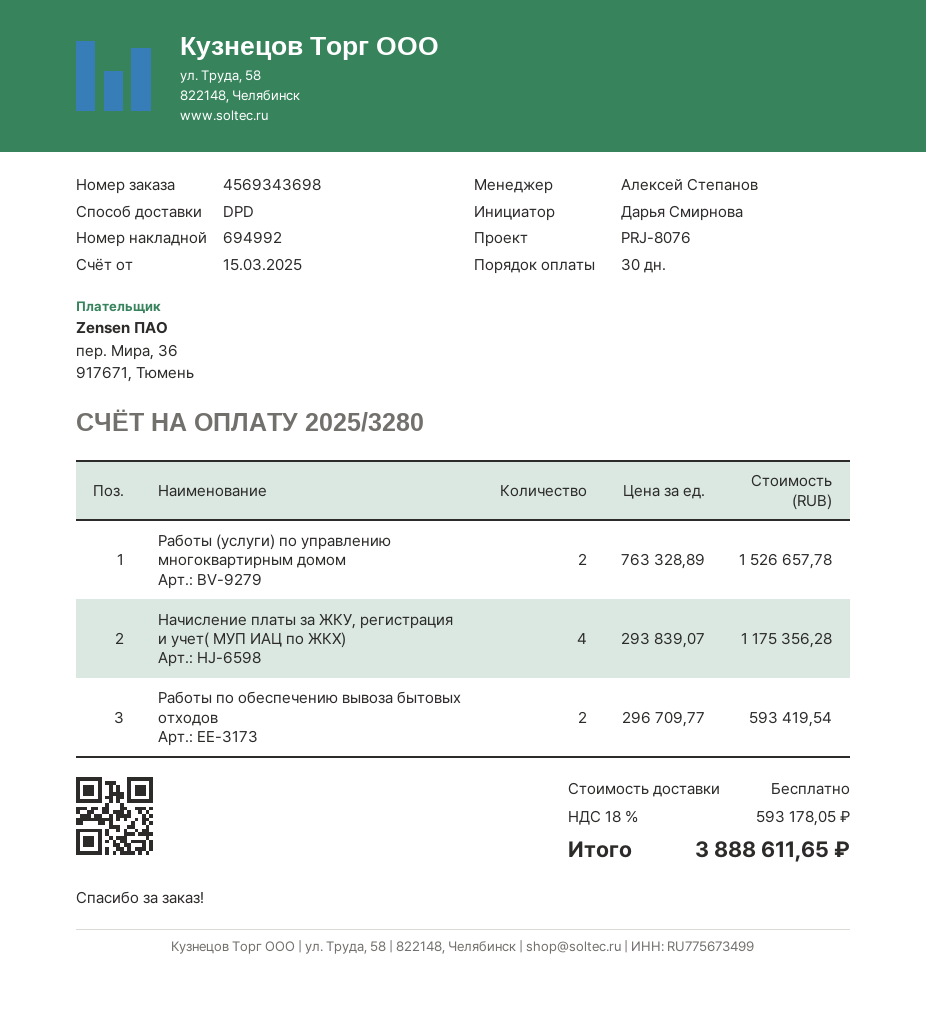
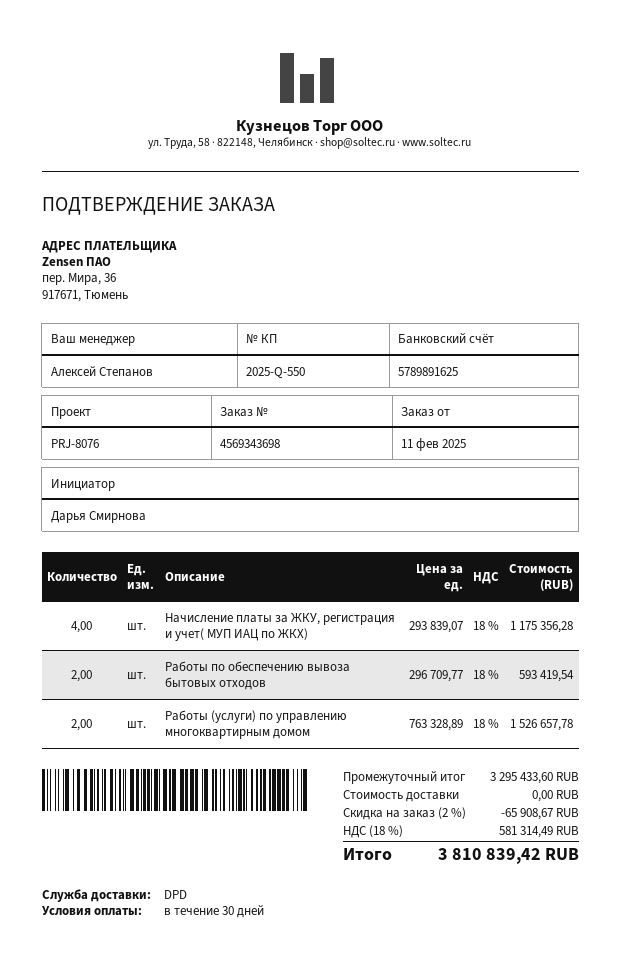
discount: none -> 2% = 65908.67
tax: 18% = 593178.05 -> 18% = 581314.49
total: 3888611.65 -> 3810839.42

